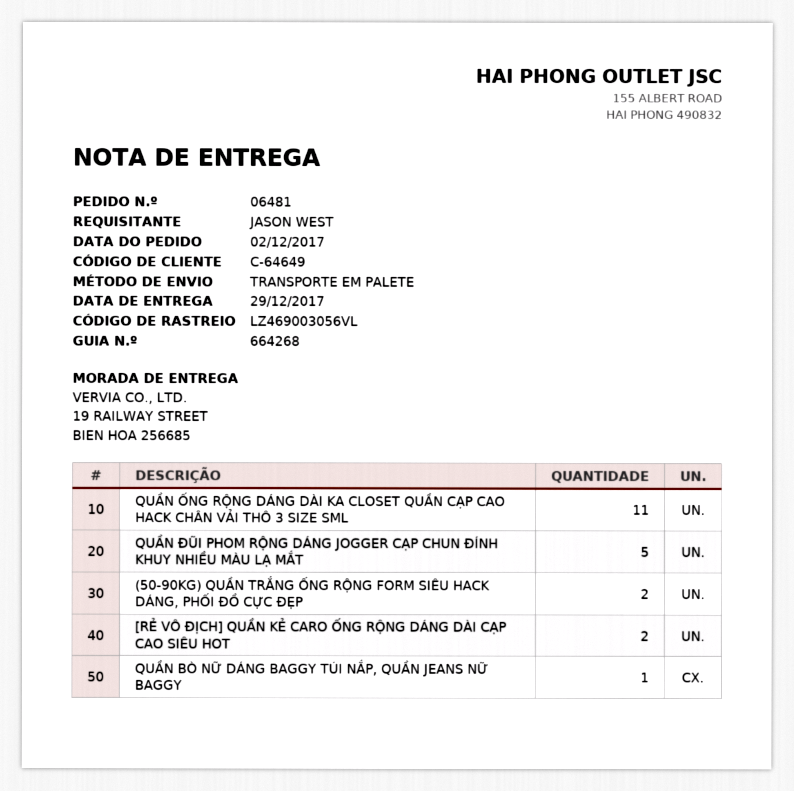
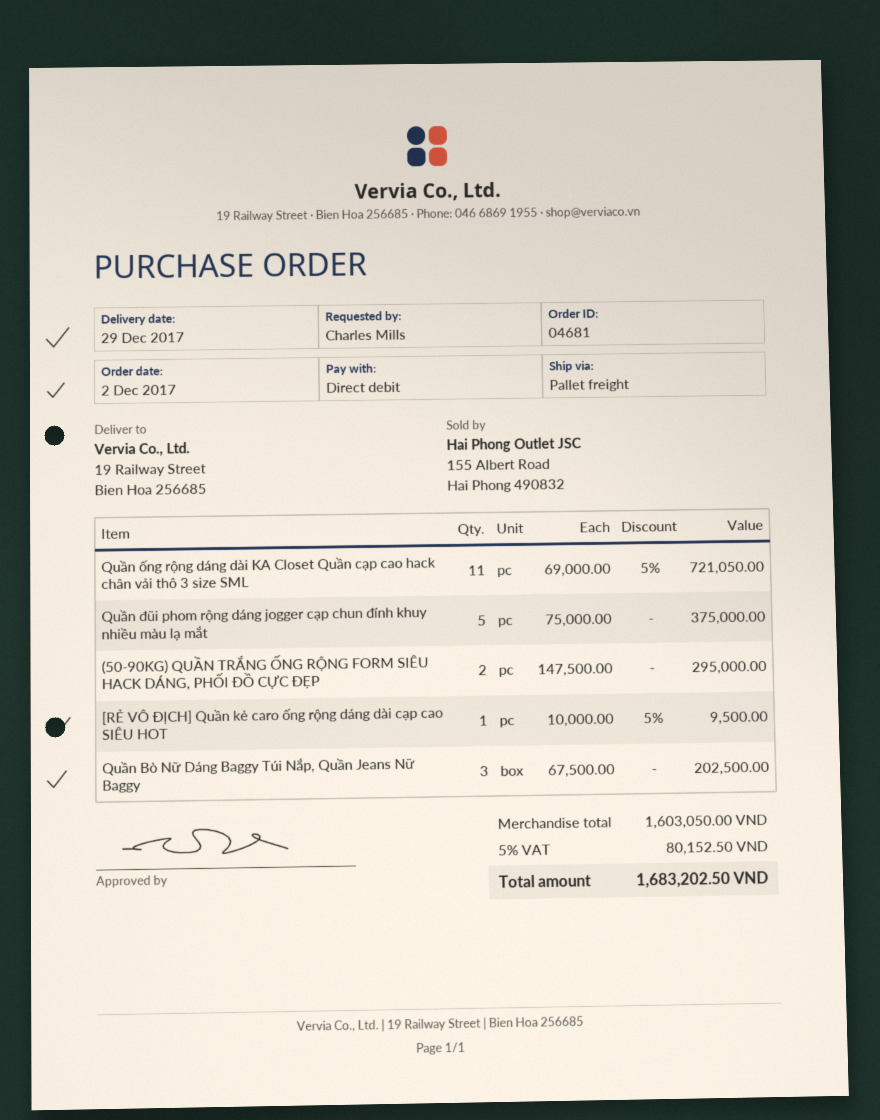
order number: 06481 -> 04681
ordered by: JASON WEST -> Charles Mills
[RẺ VÔ ĐỊCH] QUẦN KẺ CARO ỐNG RỘNG DÁNG DÀI CẠP CAO SIÊU HOT: 2 -> 1
QUẦN BÒ NỮ DÁNG BAGGY TÚI NẮP, QUẦN JEANS NỮ BAGGY: 1 -> 3

